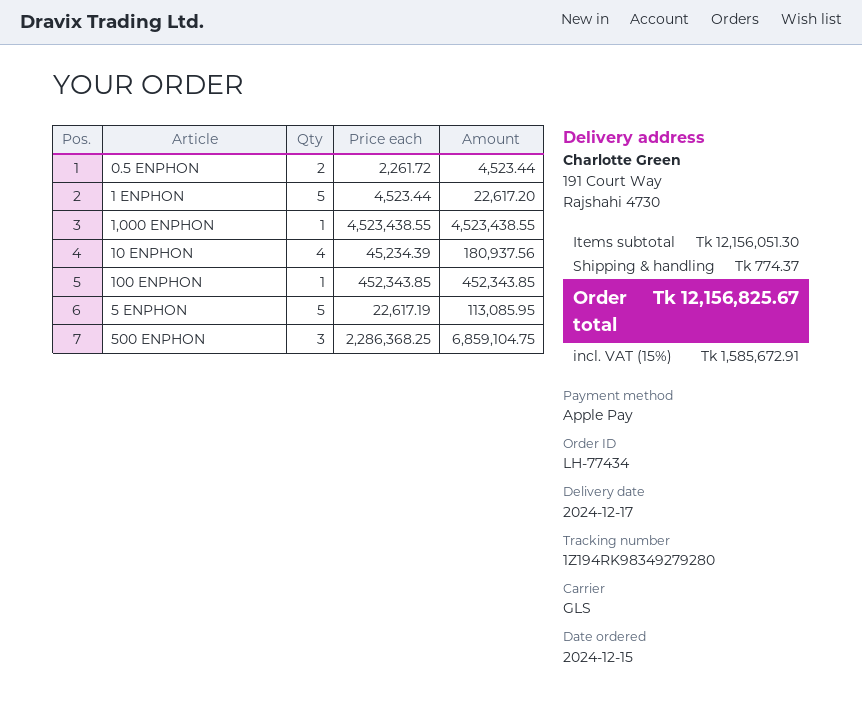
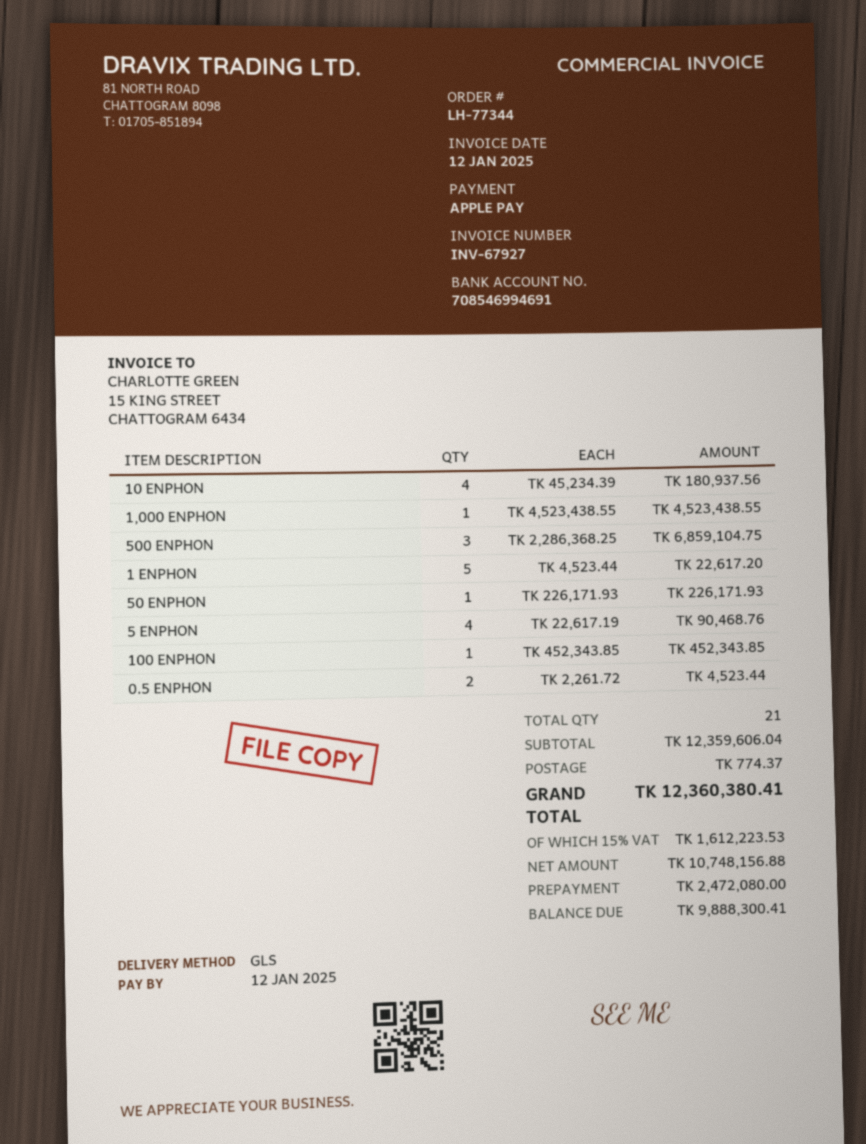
order number: LH-77434 -> LH-77344
5 ENPHON: 5 x 22617.19 = 113085.95 -> 4 x 22617.19 = 90468.76
50 ENPHON: none -> 1 x 226171.93 = 226171.93
subtotal: 12156051.30 -> 12359606.04
tax: 15% = 1585672.91 -> 15% = 1612223.53
total: 12156825.67 -> 12360380.41

